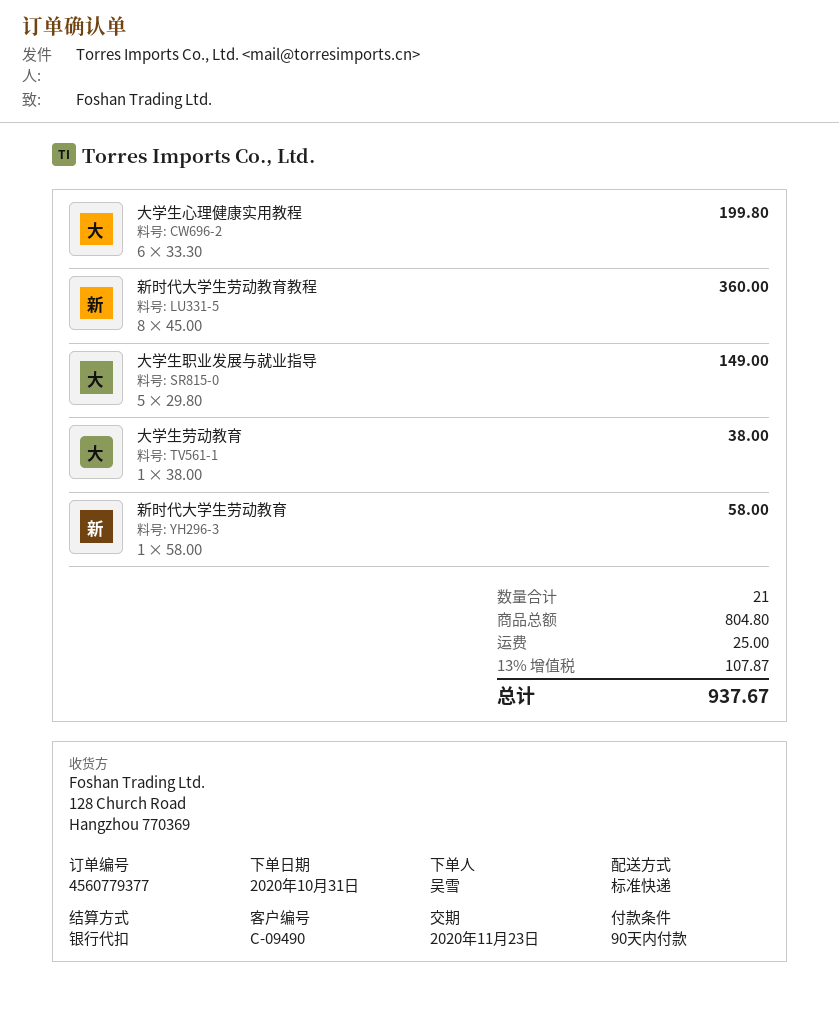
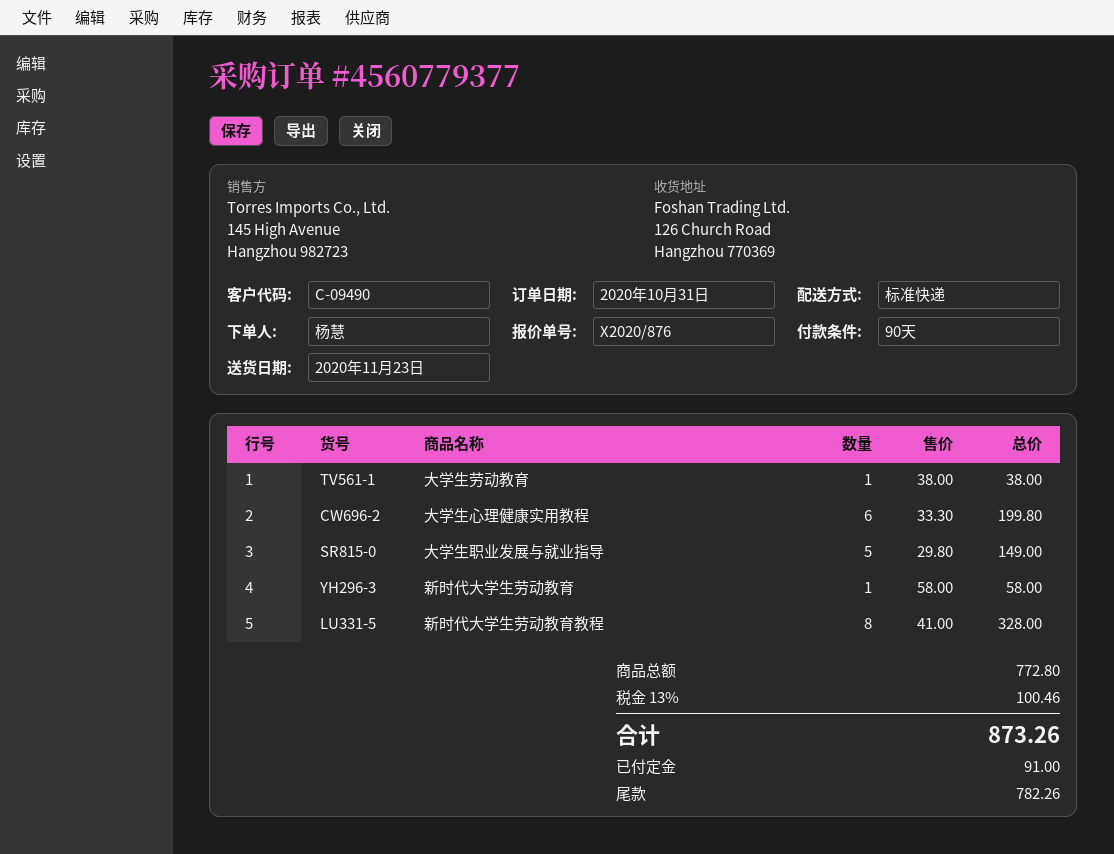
ordered by: 吴雪 -> 杨慧
ship to: 128 Church Road, Hangzhou 770369 -> 126 Church Road, Hangzhou 770369
新时代大学生劳动教育教程: 8 x 45.00 = 360.00 -> 8 x 41.00 = 328.00
subtotal: 804.80 -> 772.80
shipping: 25.00 -> none
tax: 13% = 107.87 -> 13% = 100.46
total: 937.67 -> 873.26

